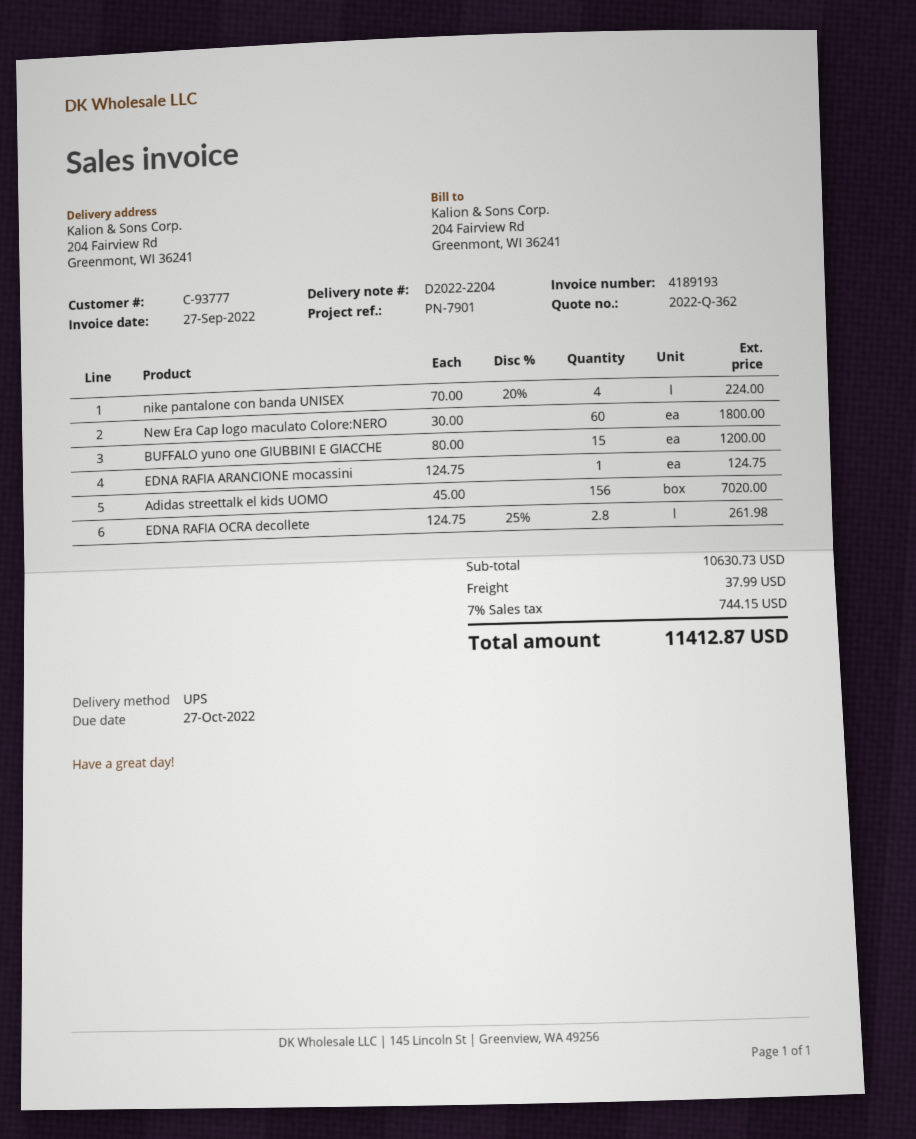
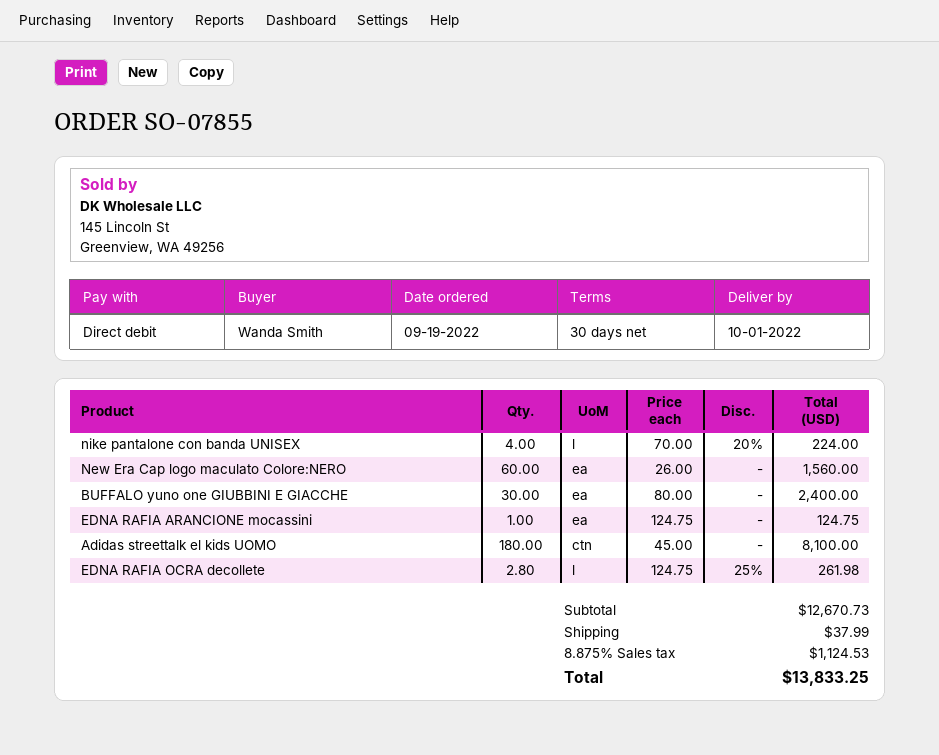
New Era Cap logo maculato Colore:NERO: 60 x 30.00 = 1800.00 -> 60 x 26.00 = 1560.00
BUFFALO yuno one GIUBBINI E GIACCHE: 15 x 80.00 = 1200.00 -> 30 x 80.00 = 2400.00
Adidas streettalk el kids UOMO: 156 x 45.00 = 7020.00 -> 180 x 45.00 = 8100.00
subtotal: 10630.73 -> 12670.73
tax: 7% = 744.15 -> 8.875% = 1124.53
total: 11412.87 -> 13833.25

